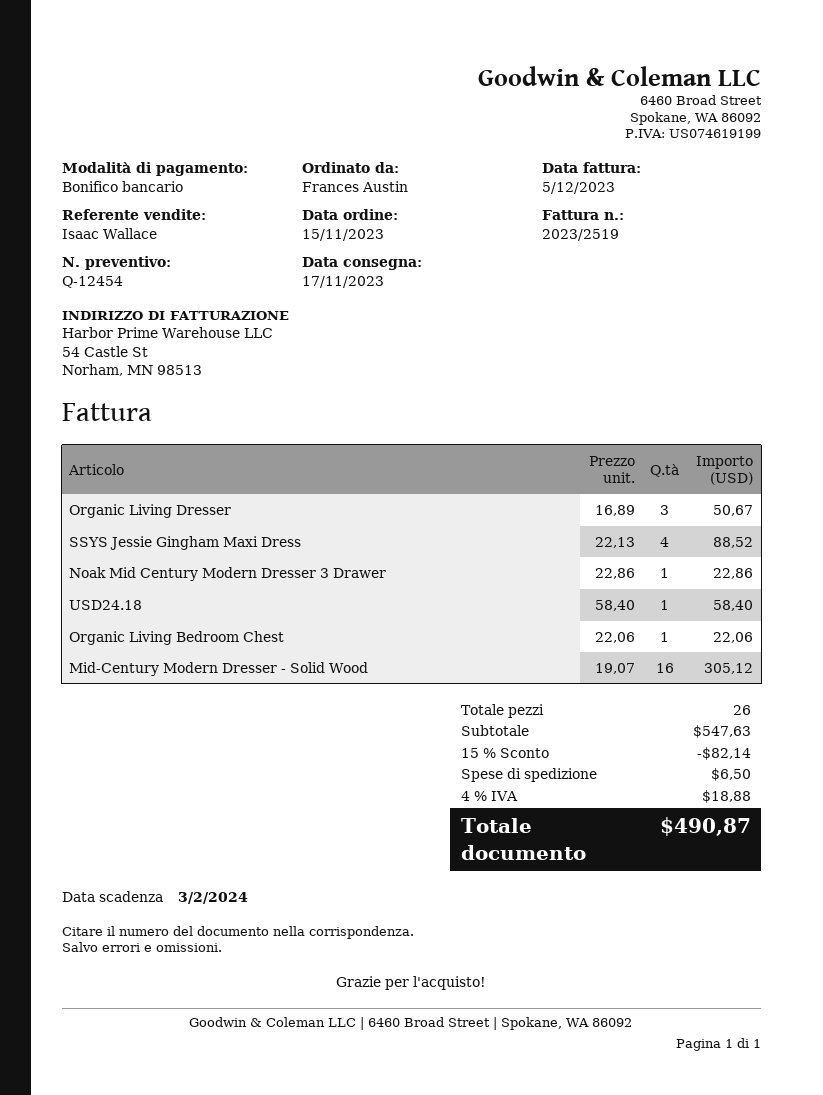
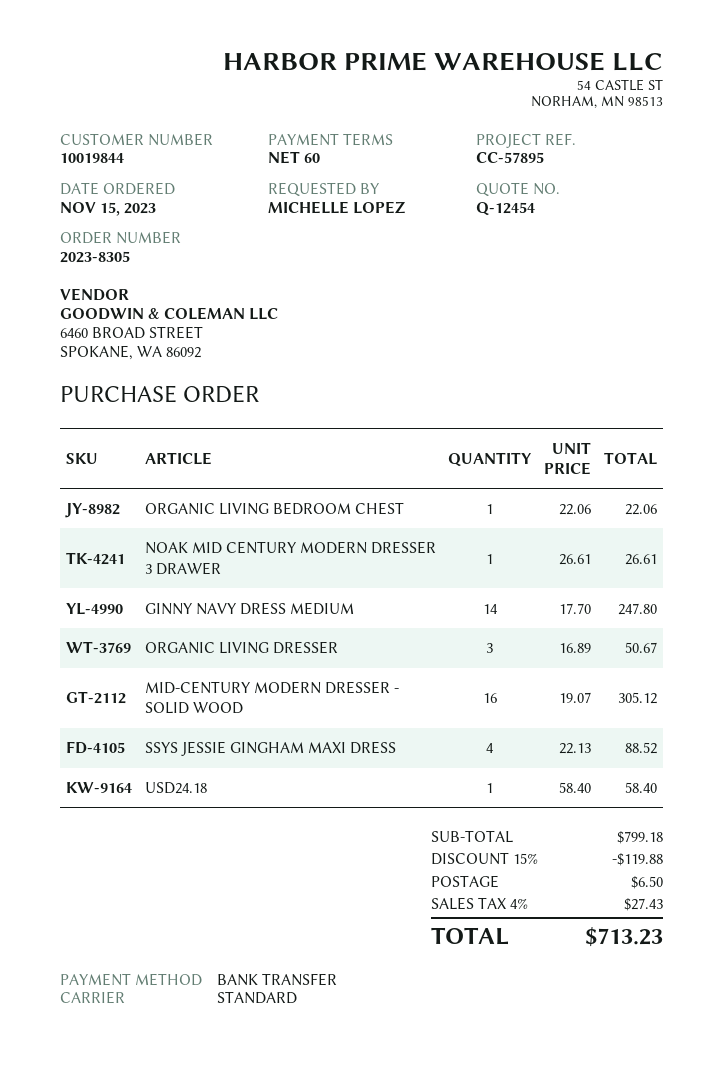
ordered by: Frances Austin -> MICHELLE LOPEZ
Noak Mid Century Modern Dresser 3 Drawer: 1 x 22.86 = 22.86 -> 1 x 26.61 = 26.61
GINNY NAVY DRESS MEDIUM: none -> 14 x 17.70 = 247.80
subtotal: 547.63 -> 799.18
discount: 15% = 82.14 -> 15% = 119.88
tax: 4% = 18.88 -> 4% = 27.43
total: 490.87 -> 713.23

